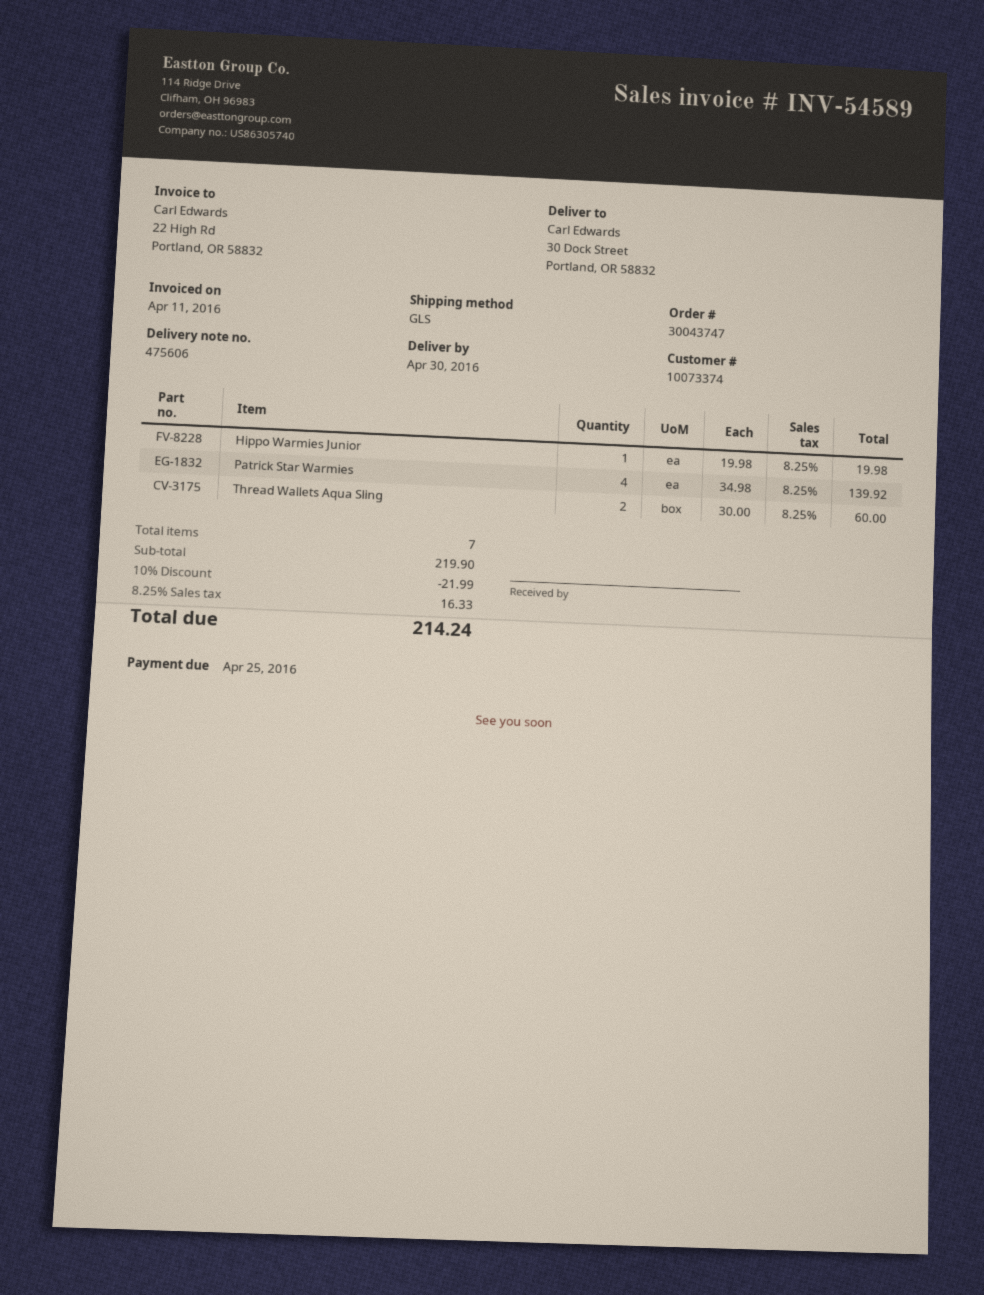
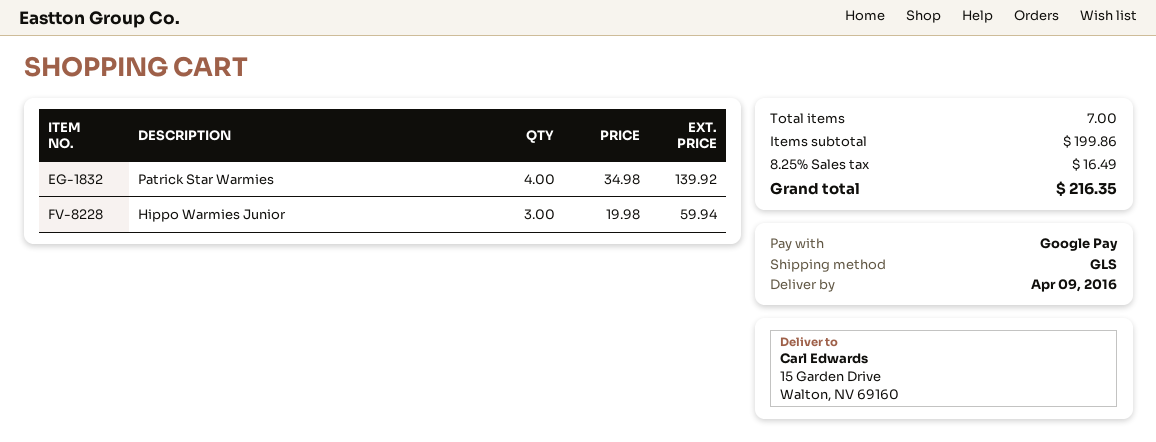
delivery date: 2016-04-30 -> 2016-04-09
ship to: 30 Dock Street, Portland, OR 58832 -> 15 Garden Drive, Walton, NV 69160
Hippo Warmies Junior: 1 x 19.98 = 19.98 -> 3 x 19.98 = 59.94
Thread Wallets Aqua Sling: 2 x 30.00 = 60.00 -> none
subtotal: 219.90 -> 199.86
discount: 10% = 21.99 -> none
tax: 8.25% = 16.33 -> 8.25% = 16.49
total: 214.24 -> 216.35

